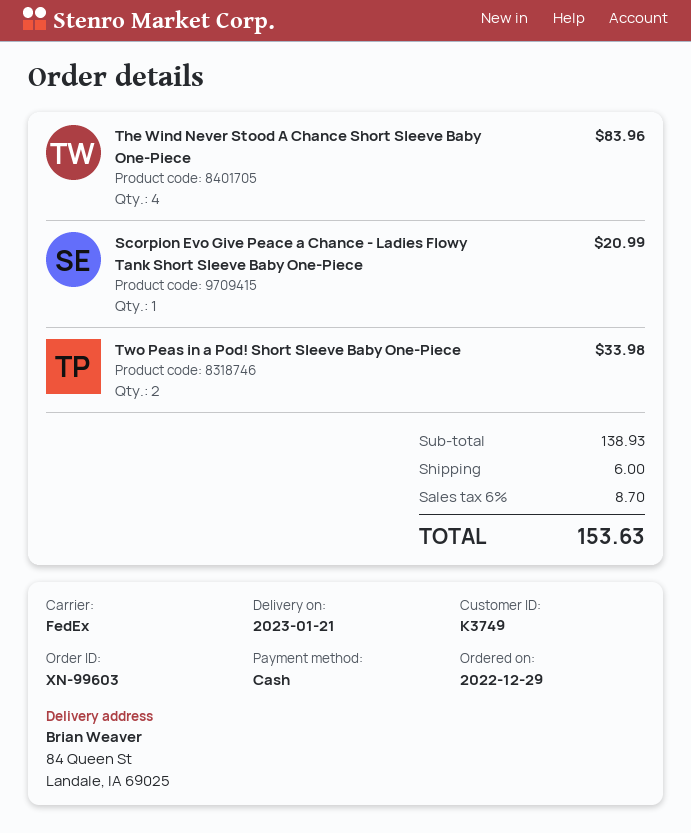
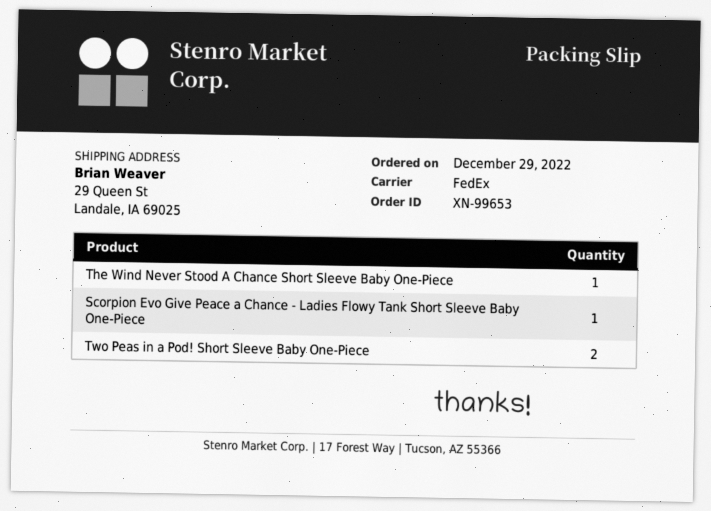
order number: XN-99603 -> XN-99653
ship to: 84 Queen St, Landale, IA 69025 -> 29 Queen St, Landale, IA 69025
The Wind Never Stood A Chance Short Sleeve Baby One-Piece: 4 -> 1

